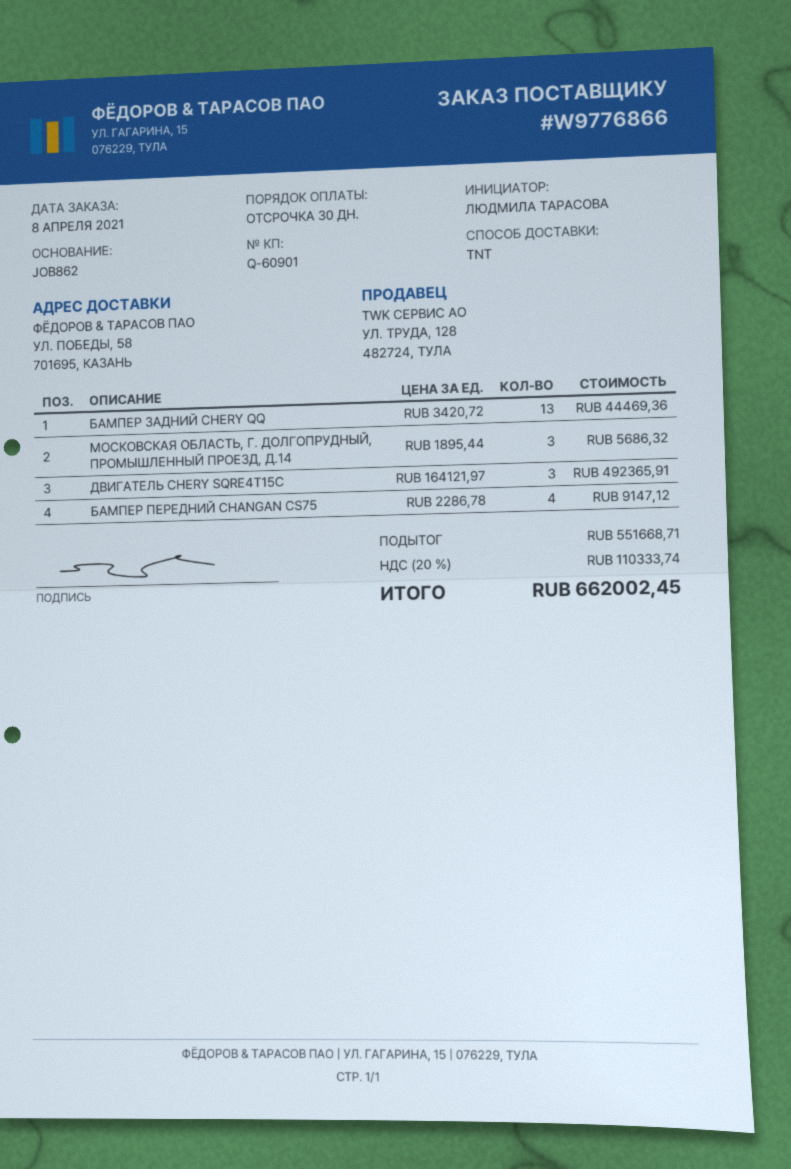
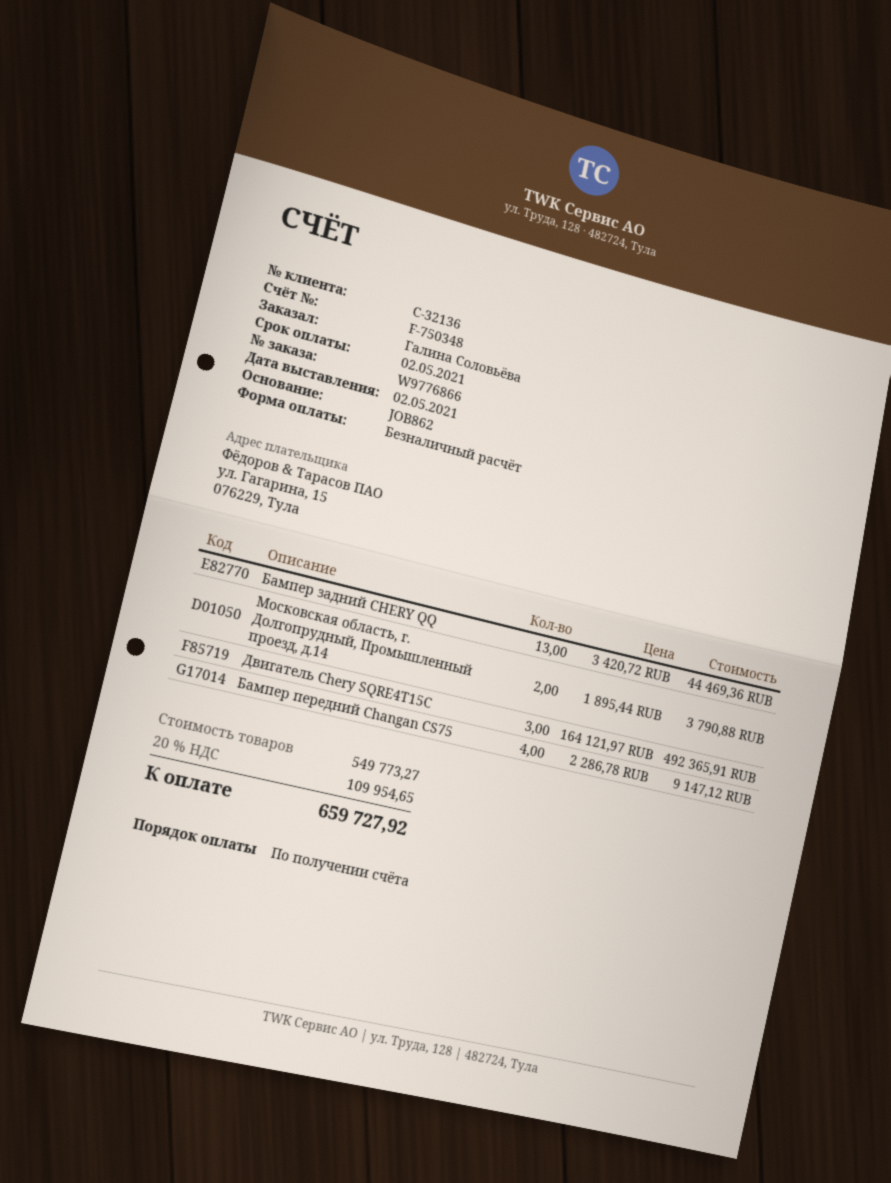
payment terms: 30 days -> on receipt
ordered by: ЛЮДМИЛА ТАРАСОВА -> Галина Соловьёва
МОСКОВСКАЯ ОБЛАСТЬ, Г. ДОЛГОПРУДНЫЙ, ПРОМЫШЛЕННЫЙ ПРОЕЗД, Д.14: 3 x 1895.44 = 5686.32 -> 2 x 1895.44 = 3790.88
subtotal: 551668.71 -> 549773.27
tax: 20% = 110333.74 -> 20% = 109954.65
total: 662002.45 -> 659727.92

